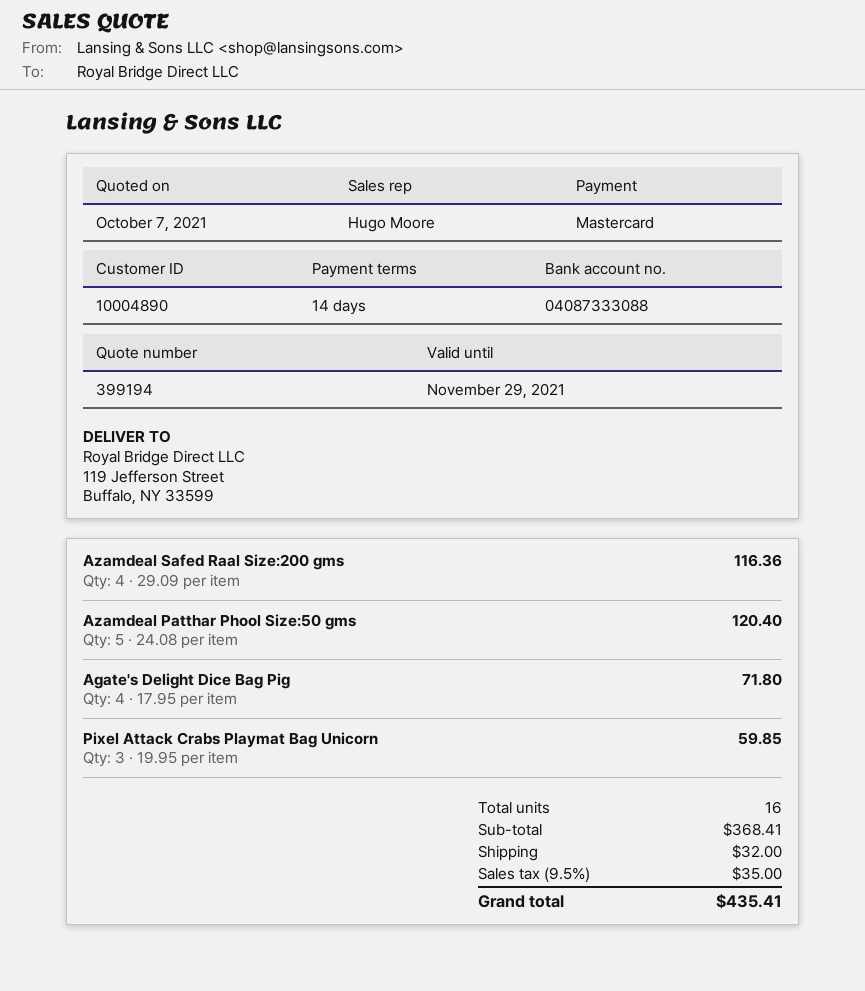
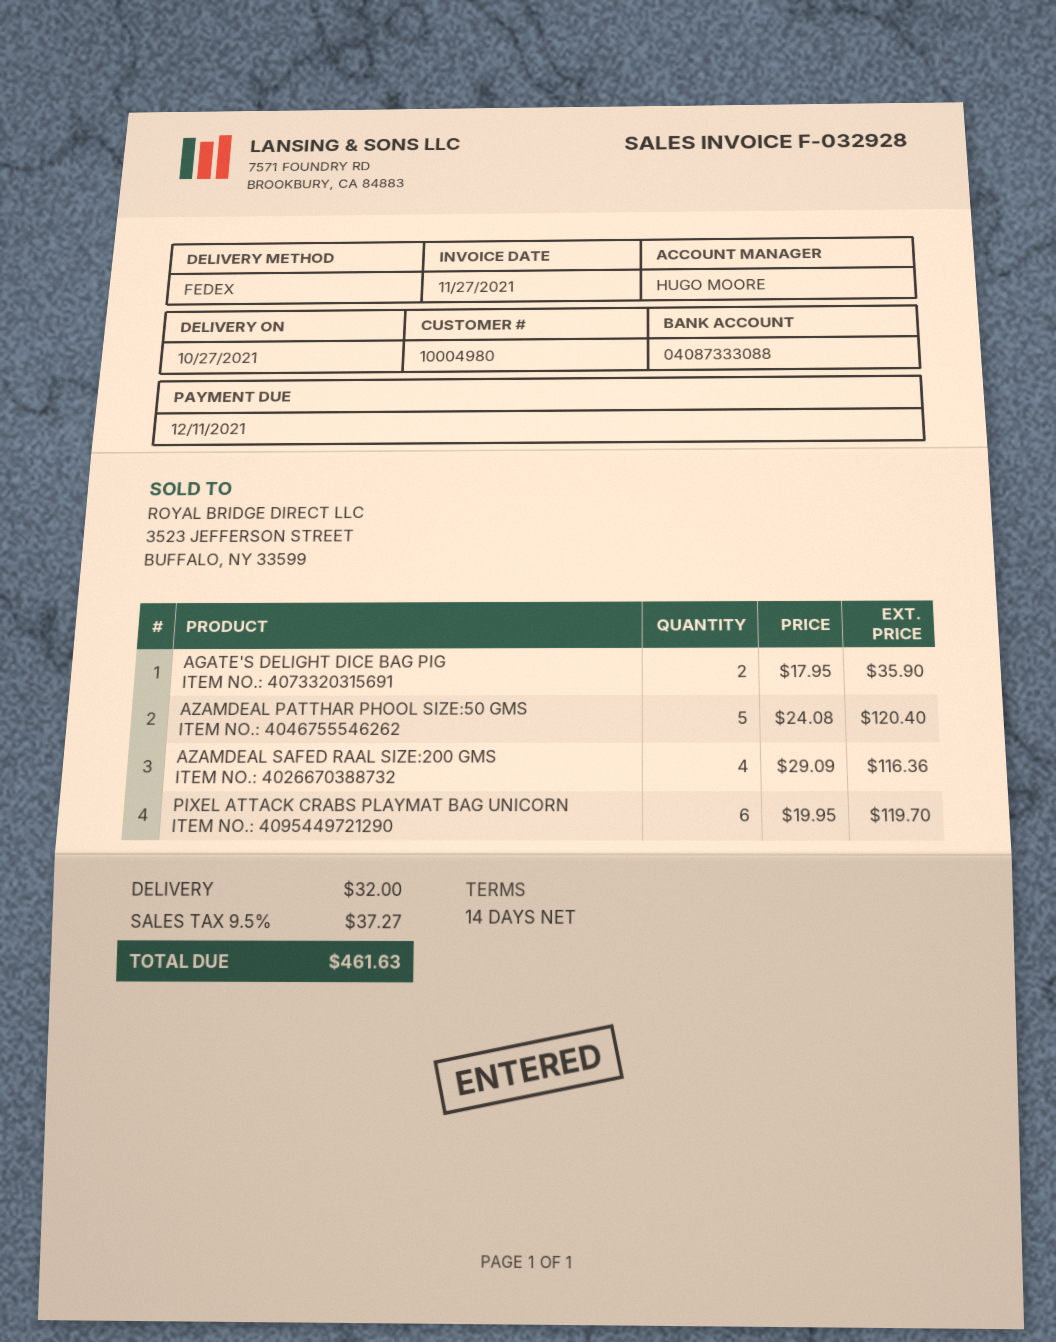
customer number: 10004890 -> 10004980
Agate's Delight Dice Bag Pig: 4 x 17.95 = 71.80 -> 2 x 17.95 = 35.90
Pixel Attack Crabs Playmat Bag Unicorn: 3 x 19.95 = 59.85 -> 6 x 19.95 = 119.70
tax: 9.5% = 35.00 -> 9.5% = 37.27
total: 435.41 -> 461.63

